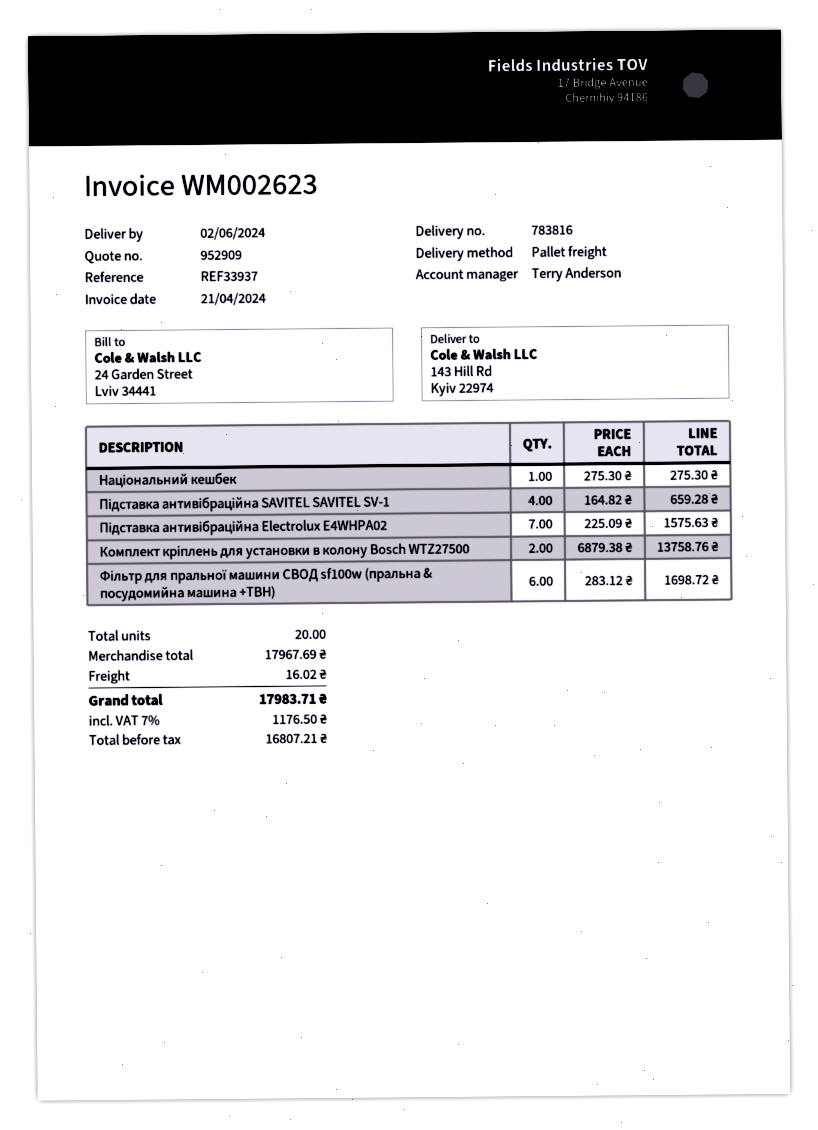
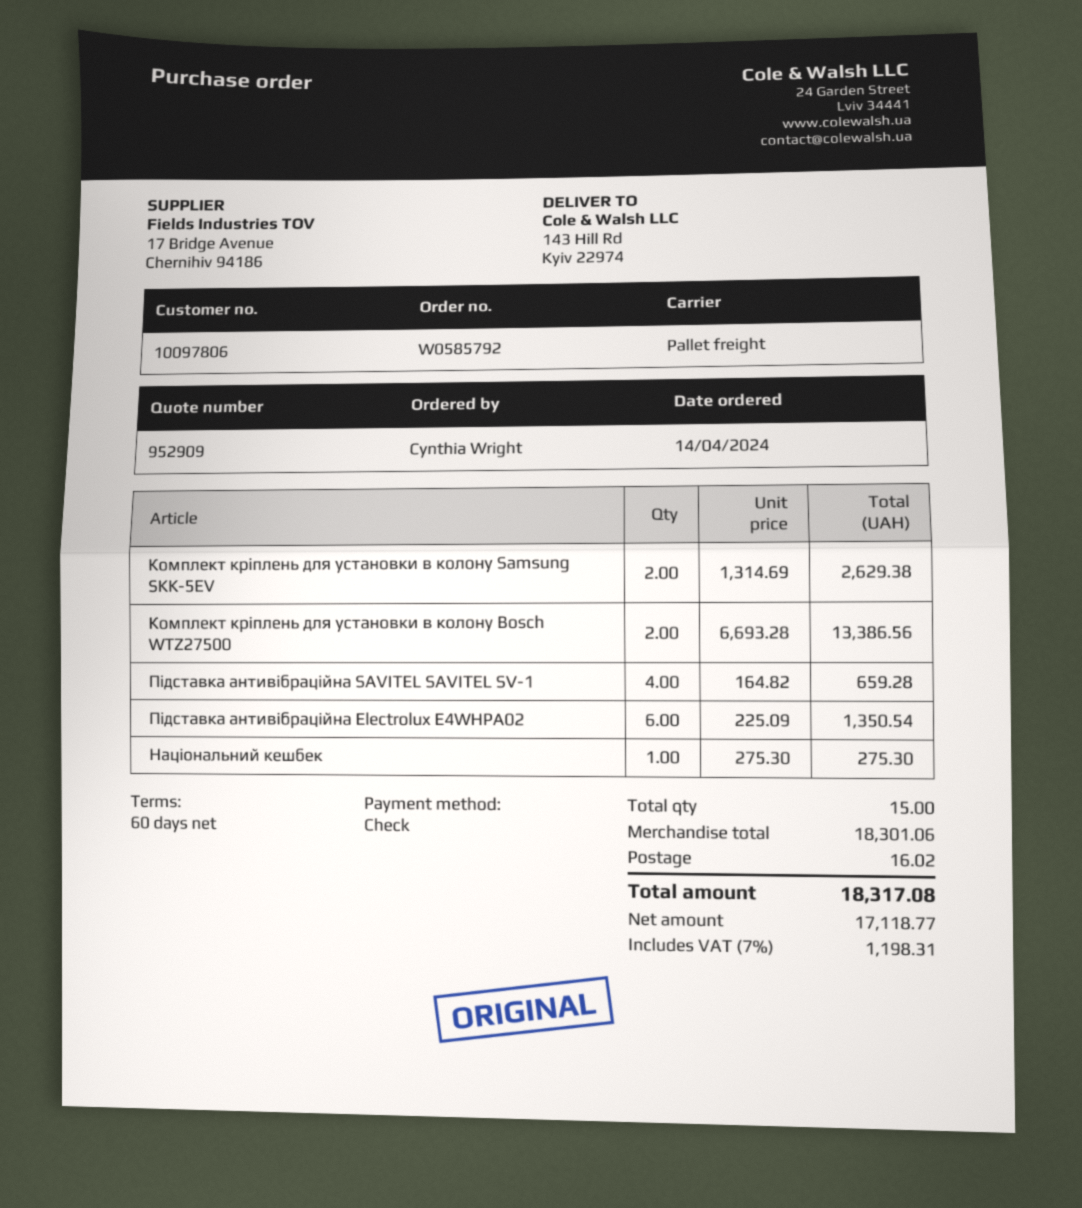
Підставка антивібраційна Electrolux E4WHPA02: 7 x 225.09 = 1575.63 -> 6 x 225.09 = 1350.54
Комплект кріплень для установки в колону Bosch WTZ27500: 2 x 6879.38 = 13758.76 -> 2 x 6693.28 = 13386.56
Фільтр для пральної машини СВОД sf100w (пральна & посудомийна машина +ТВН): 6 x 283.12 = 1698.72 -> none
Комплект кріплень для установки в колону Samsung SKK-5EV: none -> 2 x 1314.69 = 2629.38
total quantity: 20 -> 15
subtotal: 17967.69 -> 18301.06
net: 16807.21 -> 17118.77
tax: 7% = 1176.50 -> 7% = 1198.31
total: 17983.71 -> 18317.08

